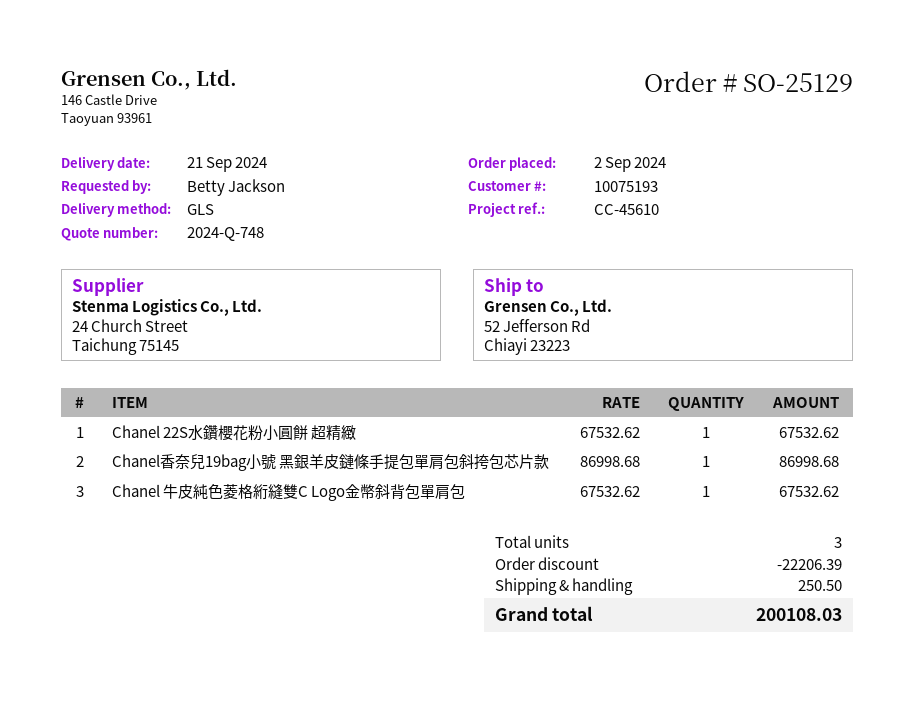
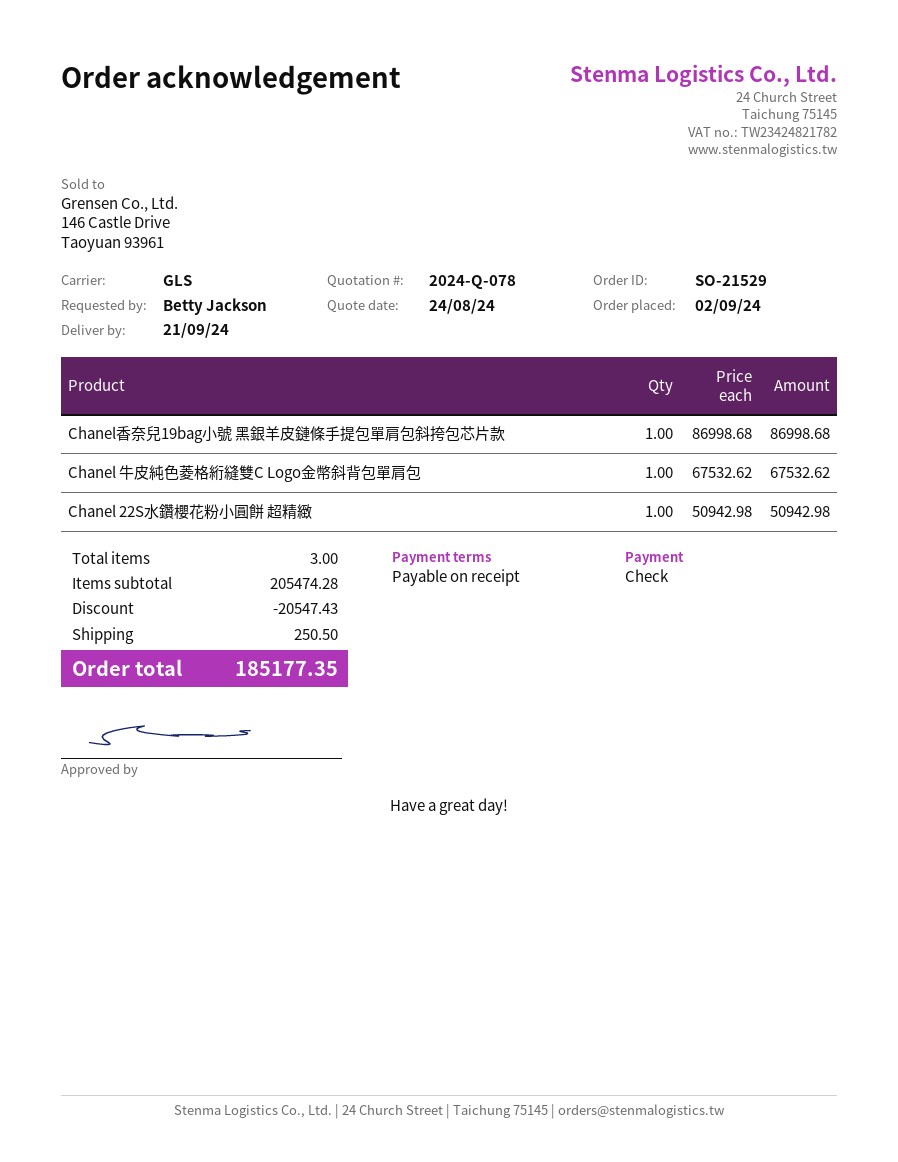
quote number: 2024-Q-748 -> 2024-Q-078
order number: SO-25129 -> SO-21529
Chanel 22S水鑽櫻花粉小圓餅 超精緻: 1 x 67532.62 = 67532.62 -> 1 x 50942.98 = 50942.98
discount: 22206.39 -> 20547.43
total: 200108.03 -> 185177.35

